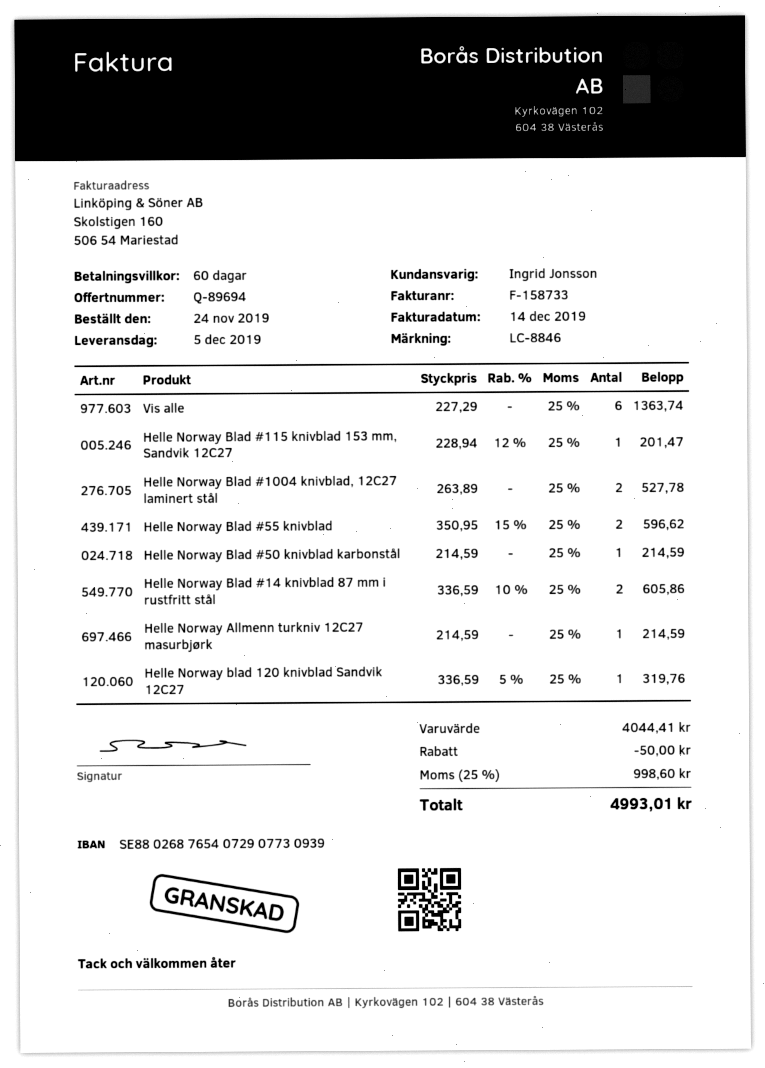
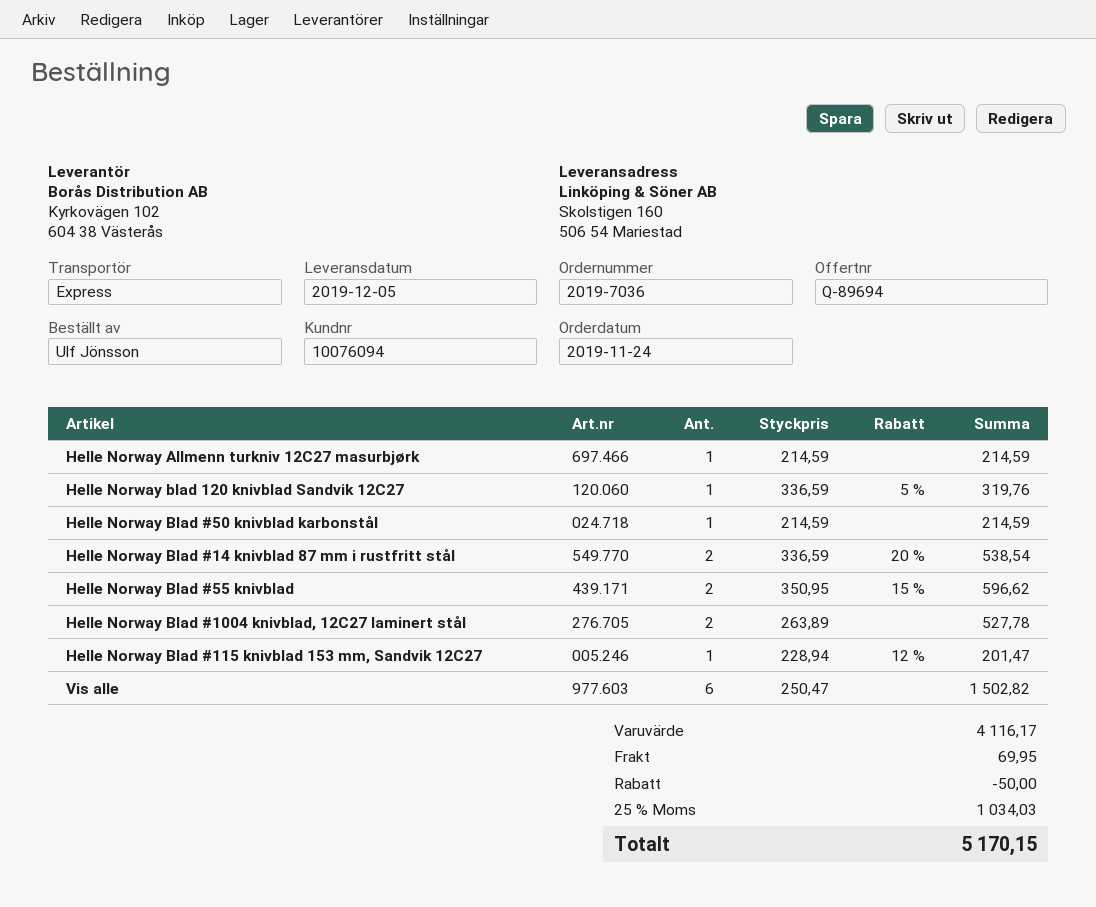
Vis alle: 6 x 227.29 = 1363.74 -> 6 x 250.47 = 1502.82
Helle Norway Blad #14 knivblad 87 mm i rustfritt stål: 2 x 336.59 - 10% = 605.86 -> 2 x 336.59 - 20% = 538.54
subtotal: 4044.41 -> 4116.17
shipping: none -> 69.95
tax: 25% = 998.60 -> 25% = 1034.03
total: 4993.01 -> 5170.15

